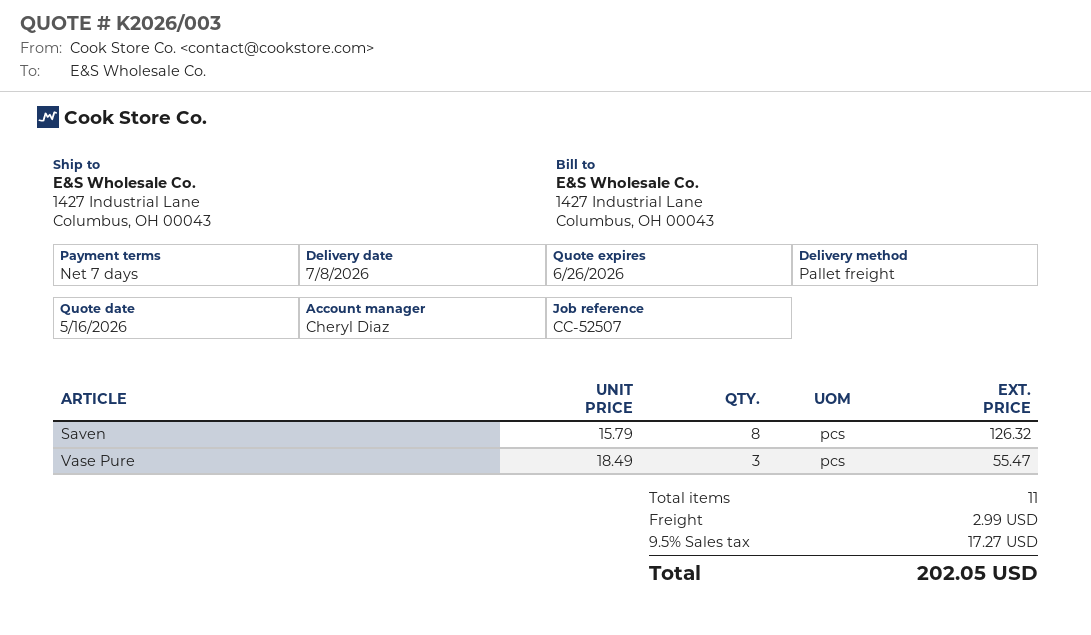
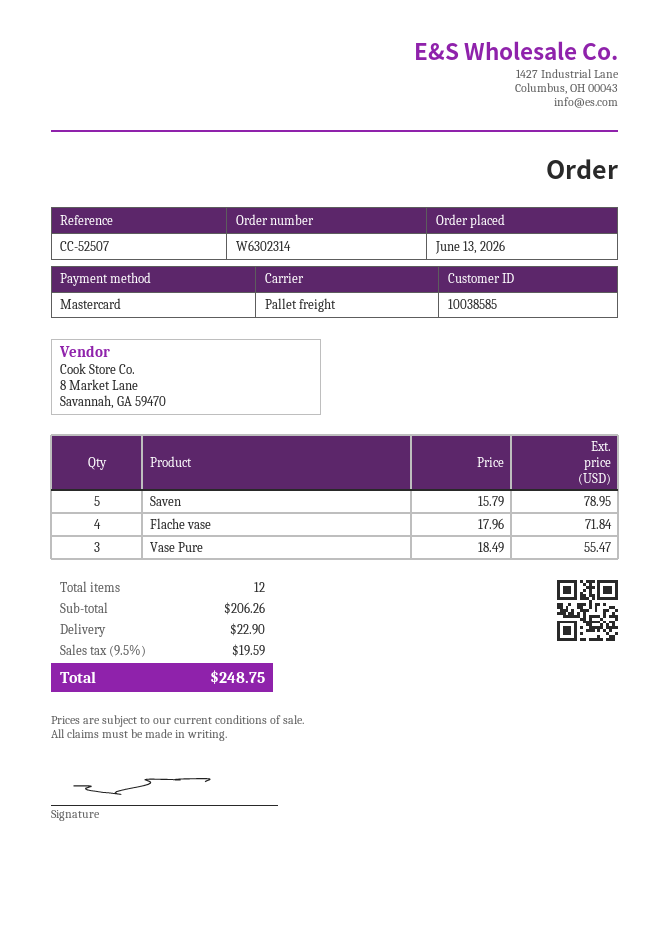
Saven: 8 x 15.79 = 126.32 -> 5 x 15.79 = 78.95
Flache vase: none -> 4 x 17.96 = 71.84
total quantity: 11 -> 12
shipping: 2.99 -> 22.90
tax: 9.5% = 17.27 -> 9.5% = 19.59
total: 202.05 -> 248.75

